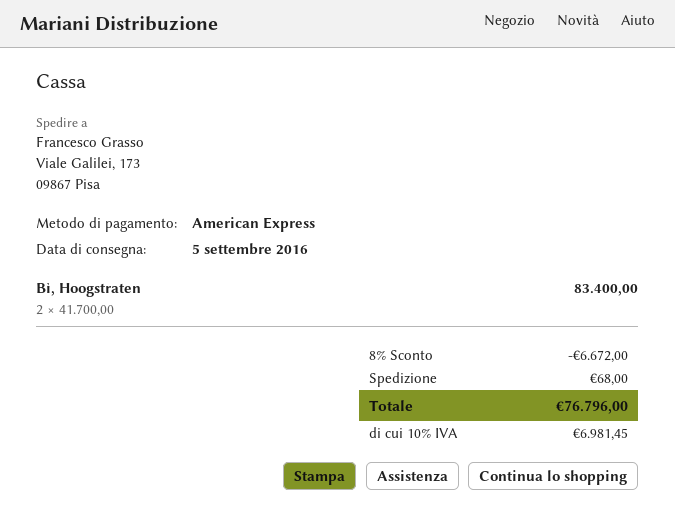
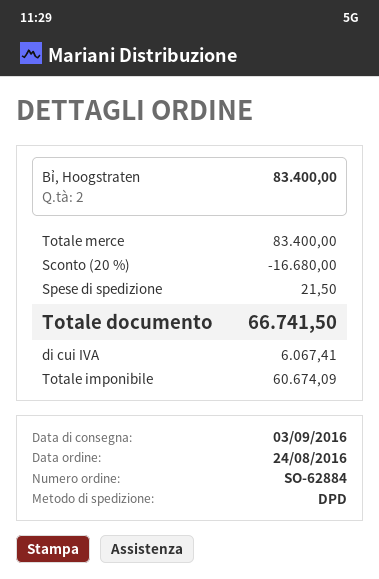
delivery date: 2016-09-05 -> 2016-09-03
discount: 8% = 6672.00 -> 20% = 16680.00
shipping: 68.00 -> 21.50
tax: 6981.45 -> 6067.41
total: 76796.00 -> 66741.50

